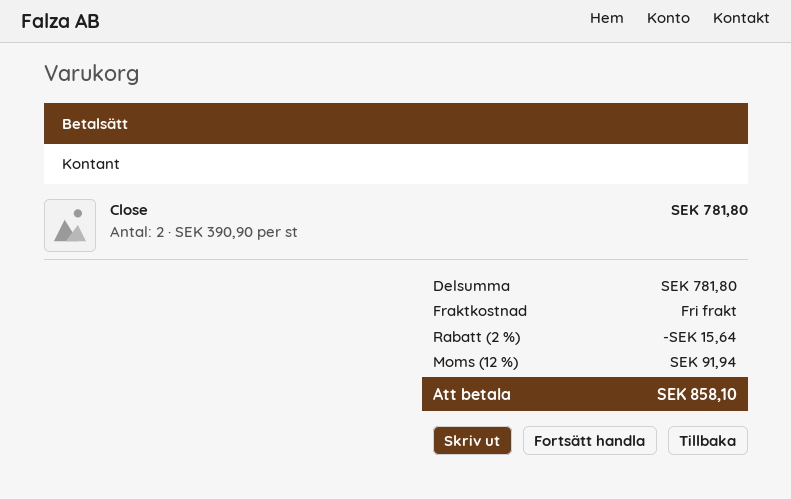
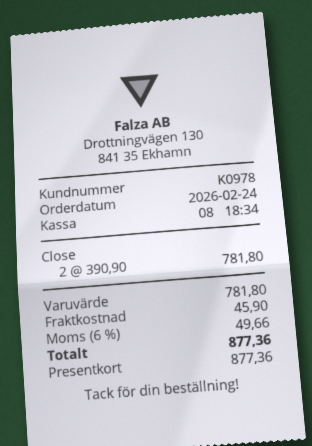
payment method: cash -> gift card
discount: 2% = 15.64 -> none
shipping: 0.00 -> 45.90
tax: 12% = 91.94 -> 6% = 49.66
total: 858.10 -> 877.36

